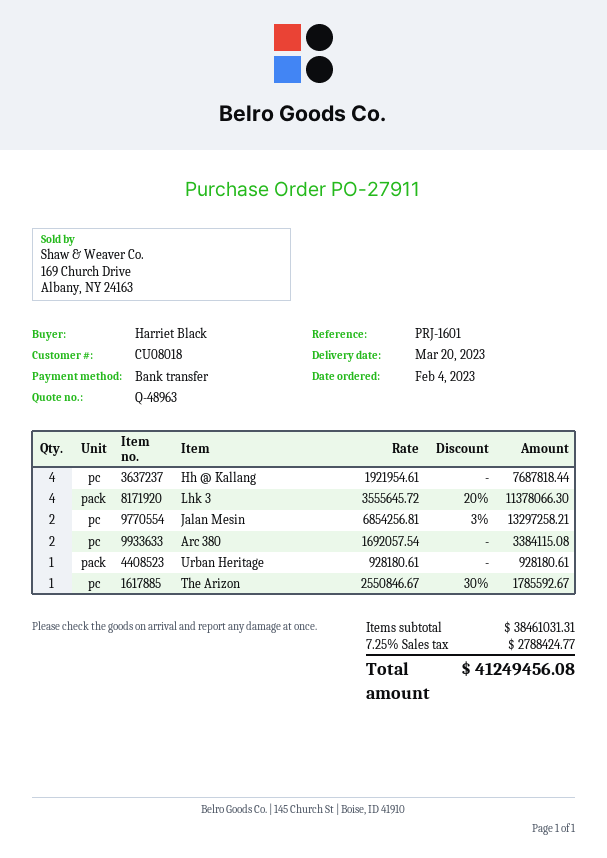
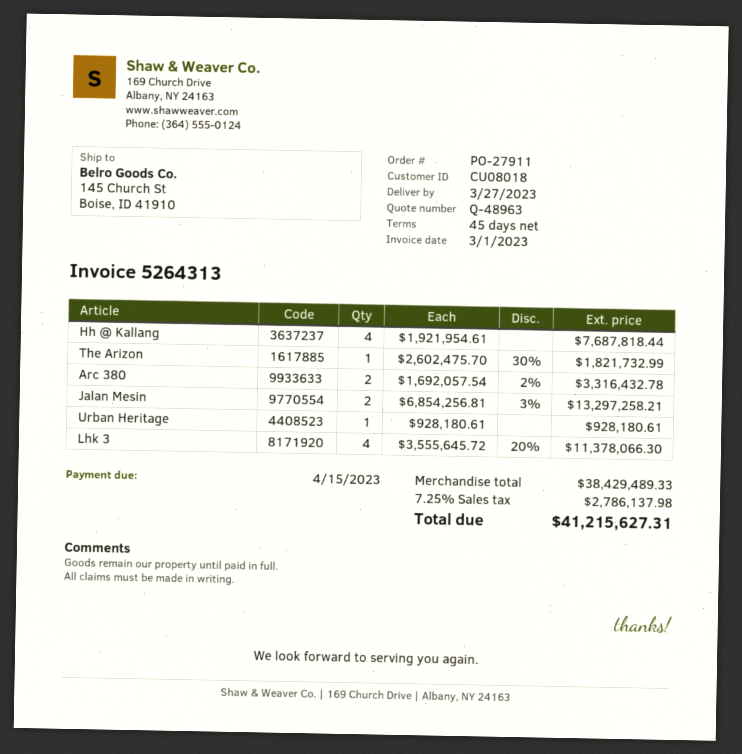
delivery date: 2023-03-20 -> 2023-03-27
Arc 380: 2 x 1692057.54 = 3384115.08 -> 2 x 1692057.54 - 2% = 3316432.78
The Arizon: 1 x 2550846.67 - 30% = 1785592.67 -> 1 x 2602475.70 - 30% = 1821732.99
subtotal: 38461031.31 -> 38429489.33
tax: 7.25% = 2788424.77 -> 7.25% = 2786137.98
total: 41249456.08 -> 41215627.31

